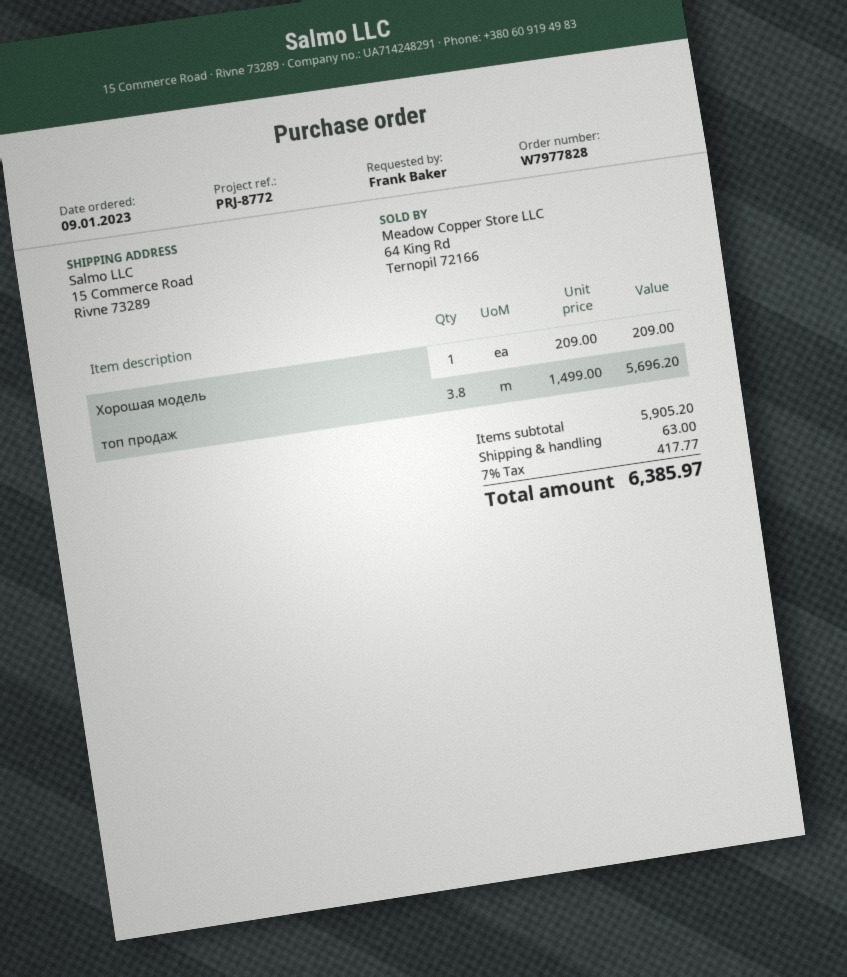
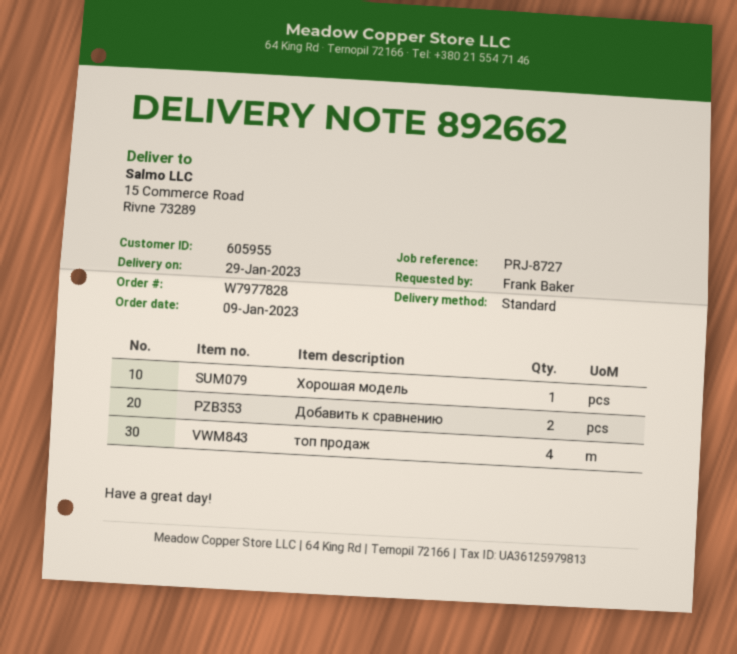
reference: PRJ-8772 -> PRJ-8727
топ продаж: 3.8 -> 4
Добавить к сравнению: none -> 2

